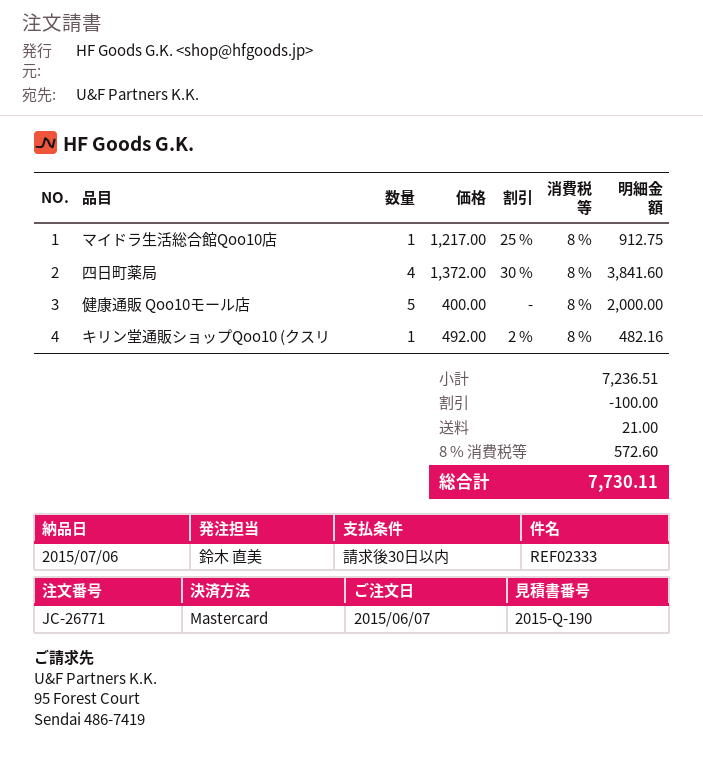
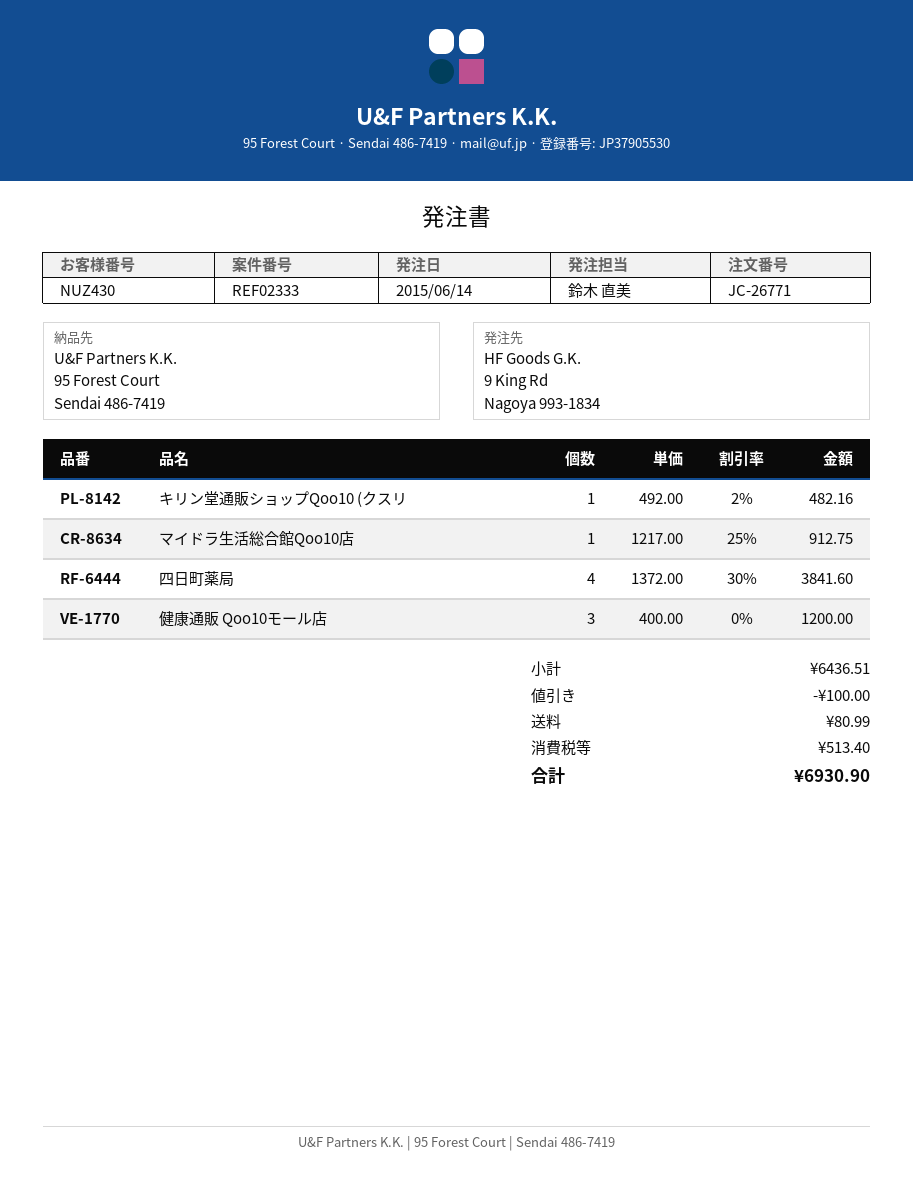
order date: 2015-06-07 -> 2015-06-14
健康通販 Qoo10モール店: 5 x 400.00 = 2000.00 -> 3 x 400.00 = 1200.00
subtotal: 7236.51 -> 6436.51
shipping: 21.00 -> 80.99
tax: 572.60 -> 513.40
total: 7730.11 -> 6930.90

